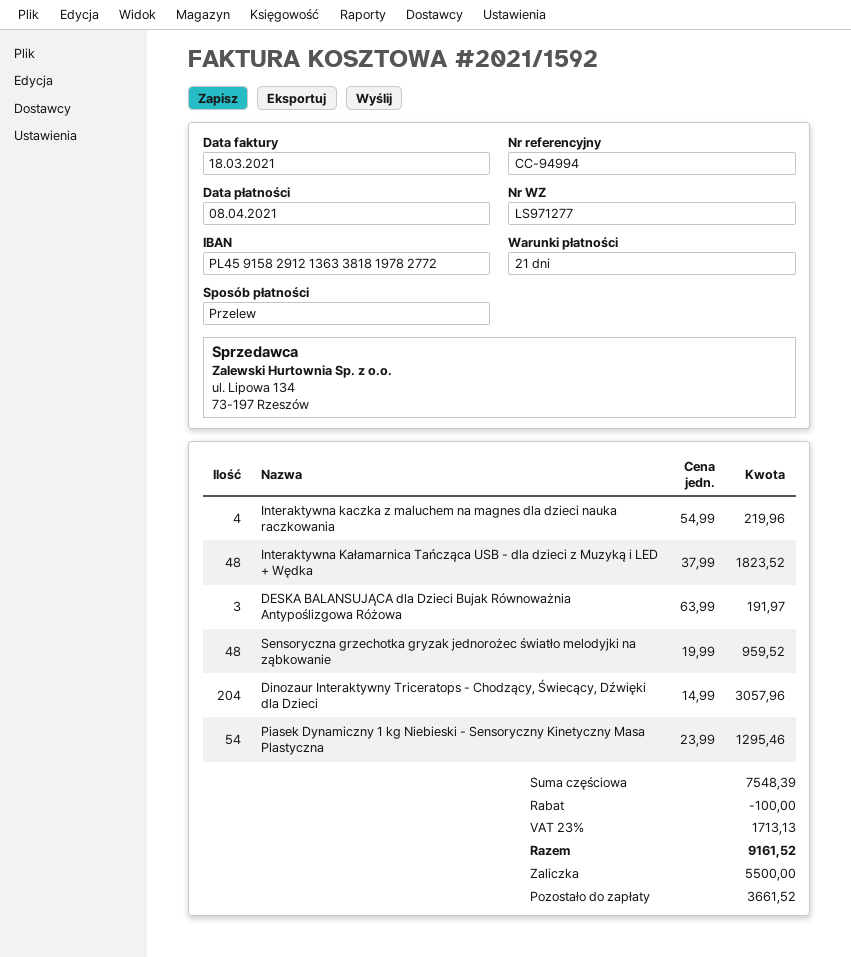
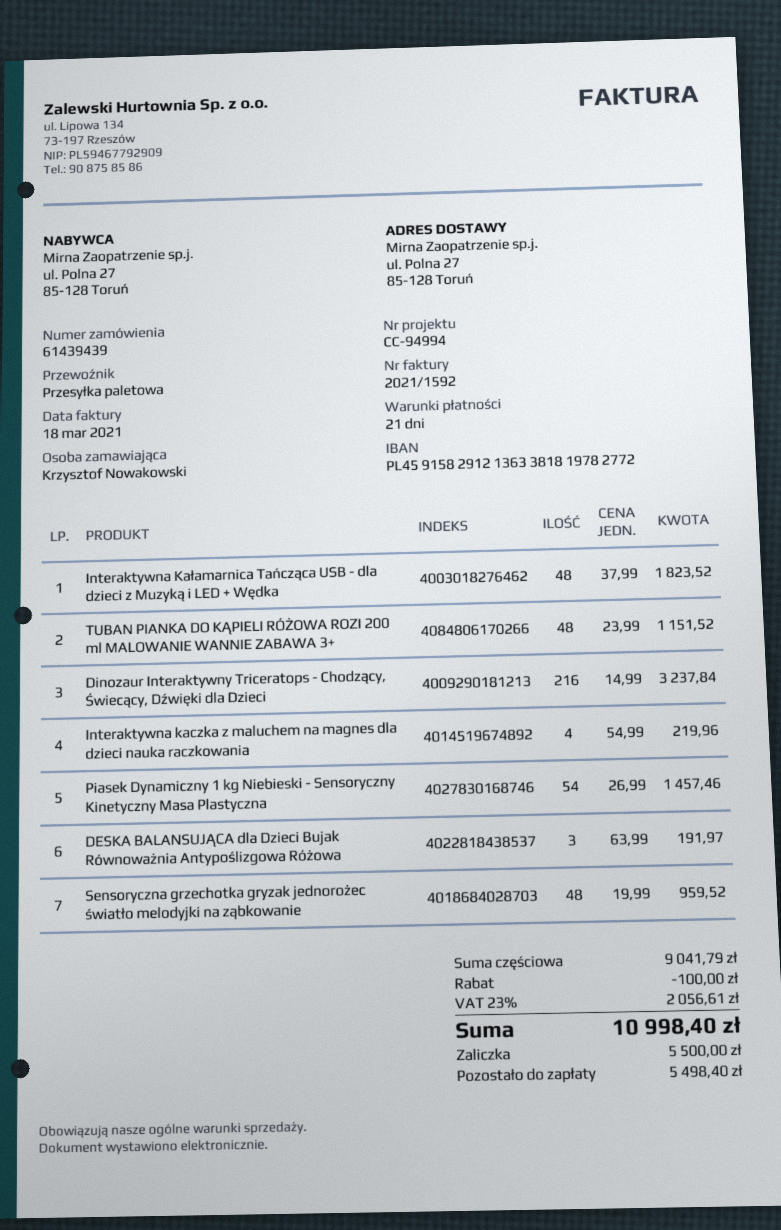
Dinozaur Interaktywny Triceratops - Chodzący, Świecący, Dźwięki dla Dzieci: 204 x 14.99 = 3057.96 -> 216 x 14.99 = 3237.84
Piasek Dynamiczny 1 kg Niebieski - Sensoryczny Kinetyczny Masa Plastyczna: 54 x 23.99 = 1295.46 -> 54 x 26.99 = 1457.46
TUBAN PIANKA DO KĄPIELI RÓŻOWA ROZI 200 ml MALOWANIE WANNIE ZABAWA 3+: none -> 48 x 23.99 = 1151.52
subtotal: 7548.39 -> 9041.79
tax: 23% = 1713.13 -> 23% = 2056.61
total: 9161.52 -> 10998.40
balance: 3661.52 -> 5498.40

